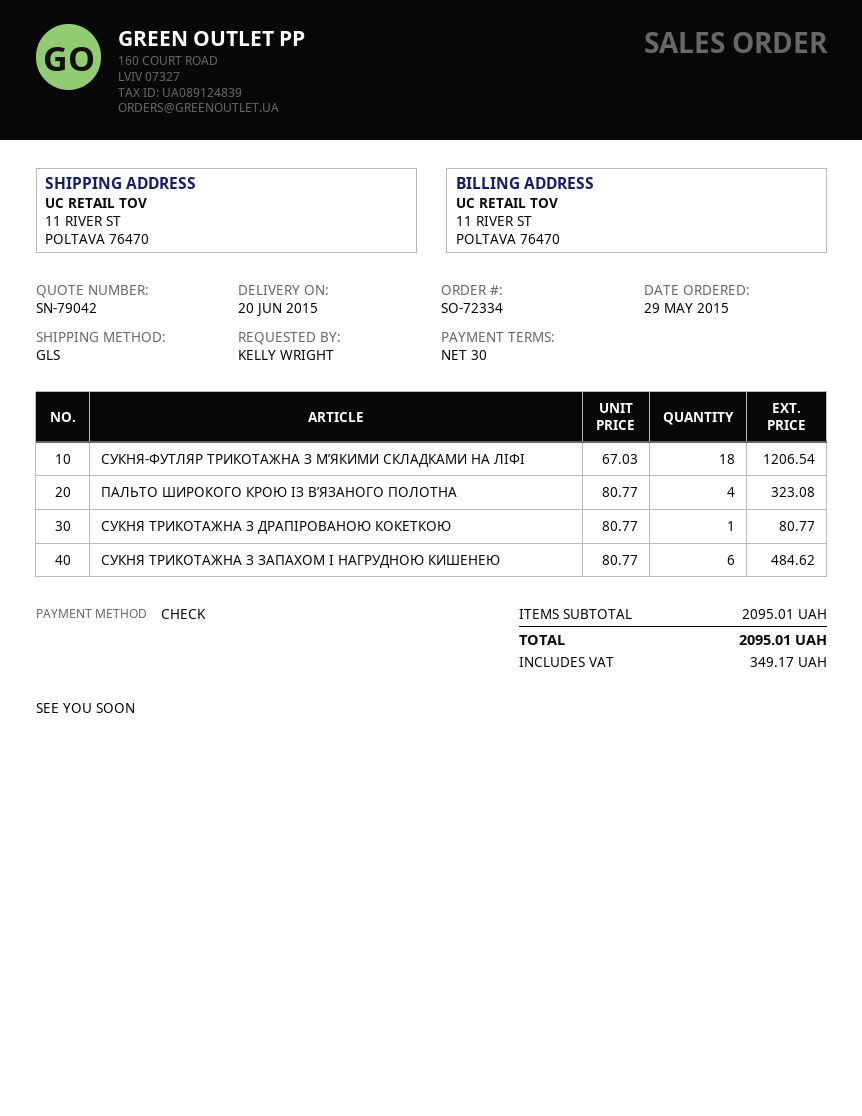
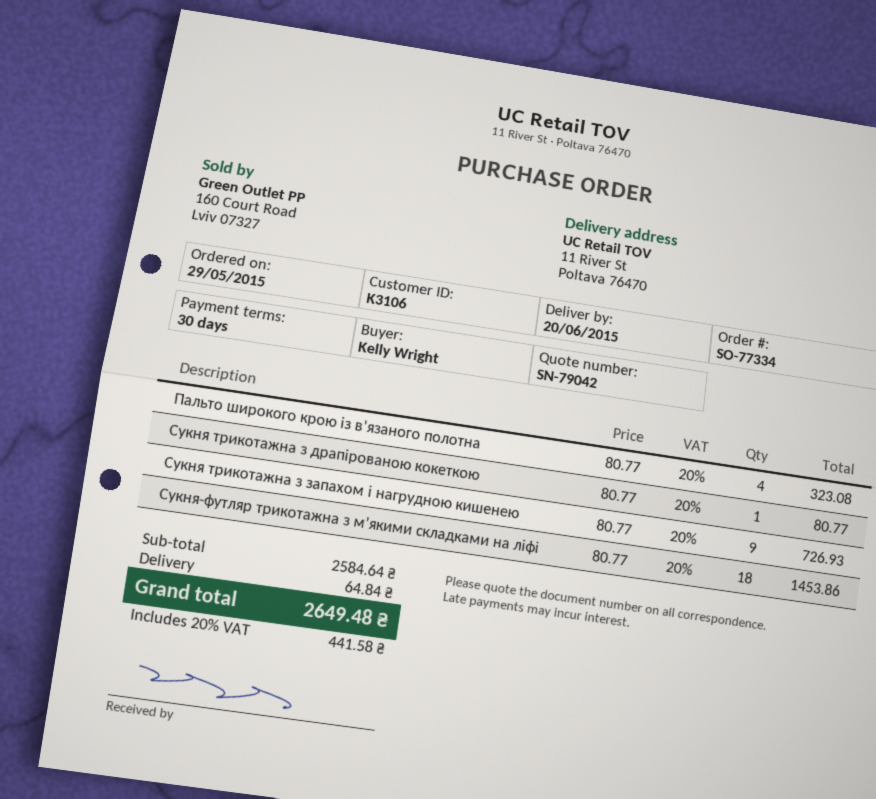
order number: SO-72334 -> SO-77334
СУКНЯ-ФУТЛЯР ТРИКОТАЖНА З М’ЯКИМИ СКЛАДКАМИ НА ЛІФІ: 18 x 67.03 = 1206.54 -> 18 x 80.77 = 1453.86
СУКНЯ ТРИКОТАЖНА З ЗАПАХОМ І НАГРУДНОЮ КИШЕНЕЮ: 6 x 80.77 = 484.62 -> 9 x 80.77 = 726.93
subtotal: 2095.01 -> 2584.64
shipping: none -> 64.84
tax: 349.17 -> 441.58
total: 2095.01 -> 2649.48

